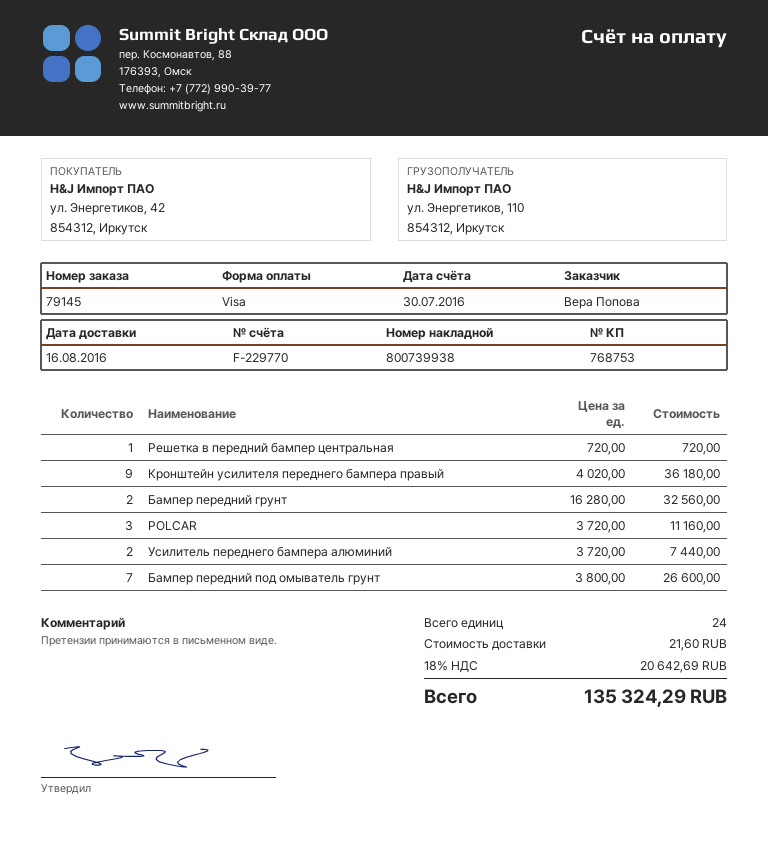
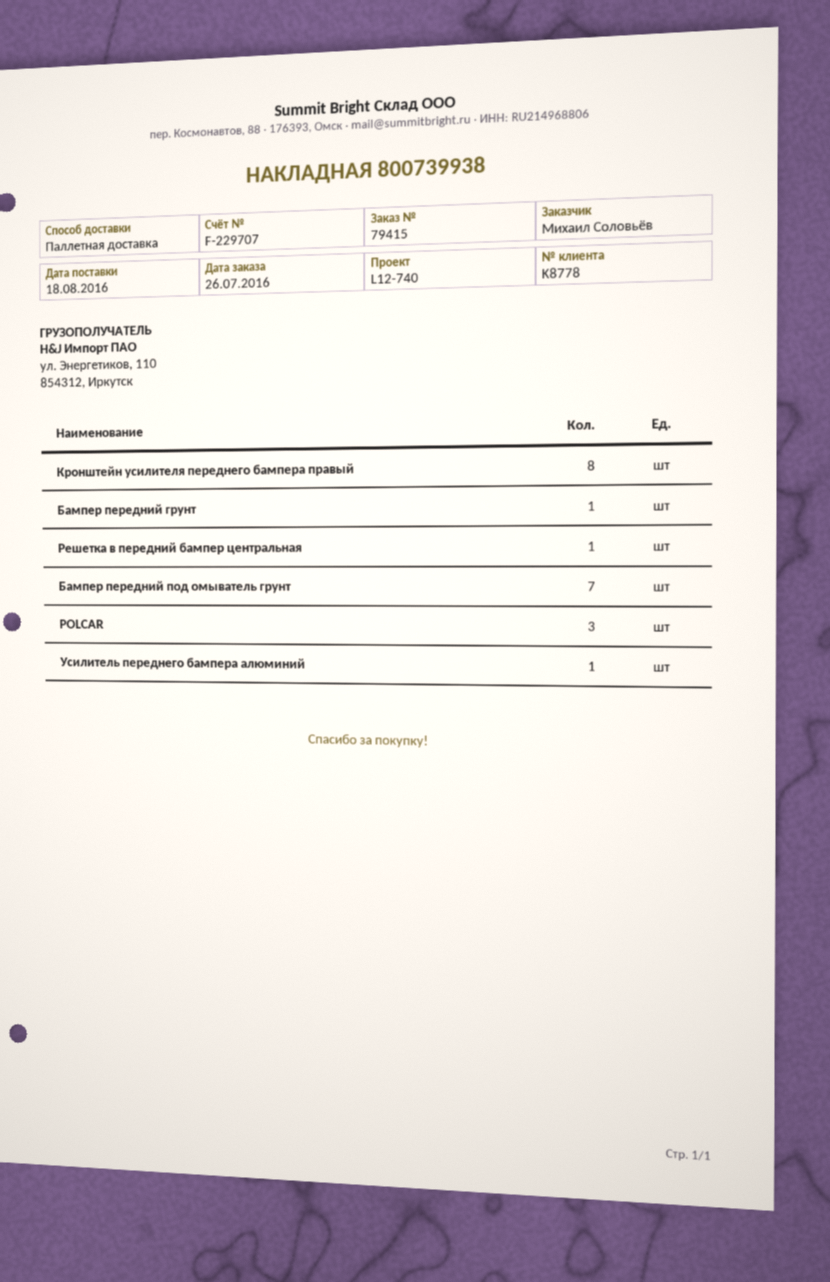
order number: 79145 -> 79415
delivery date: 2016-08-16 -> 2016-08-18
invoice number: F-229770 -> F-229707
ordered by: Вера Попова -> Михаил Соловьёв
Кронштейн усилителя переднего бампера правый: 9 -> 8
Бампер передний грунт: 2 -> 1
Усилитель переднего бампера алюминий: 2 -> 1

